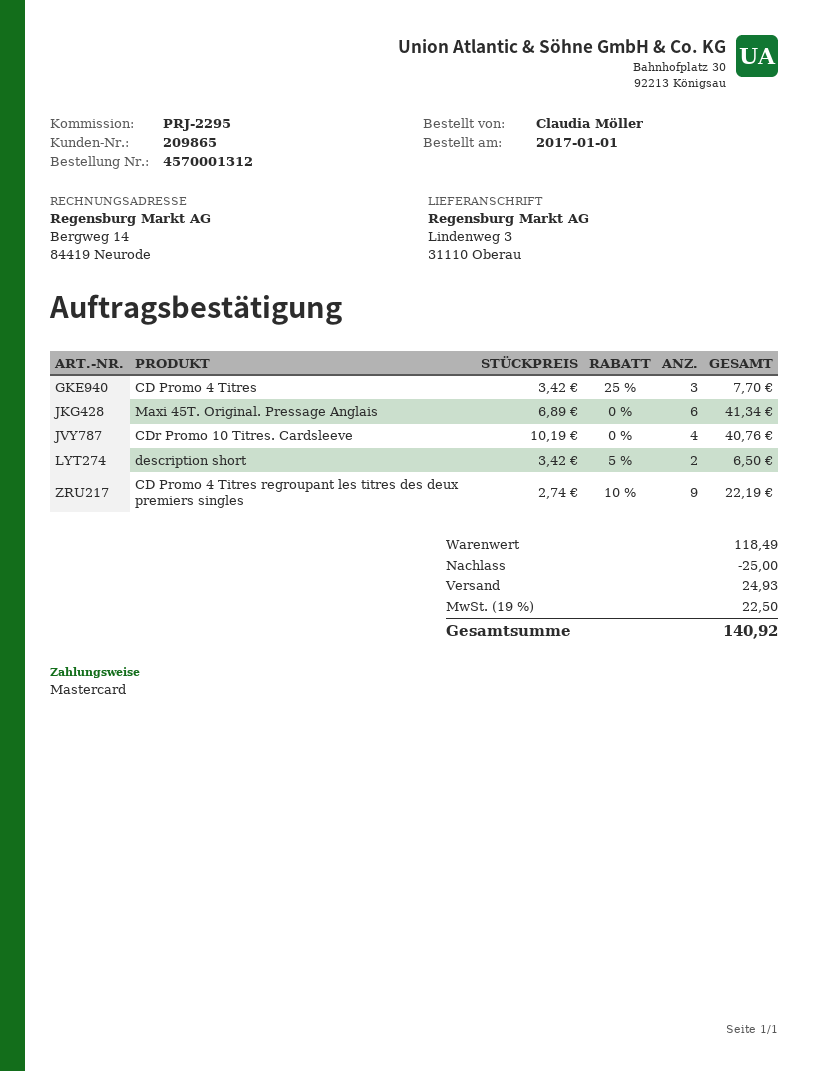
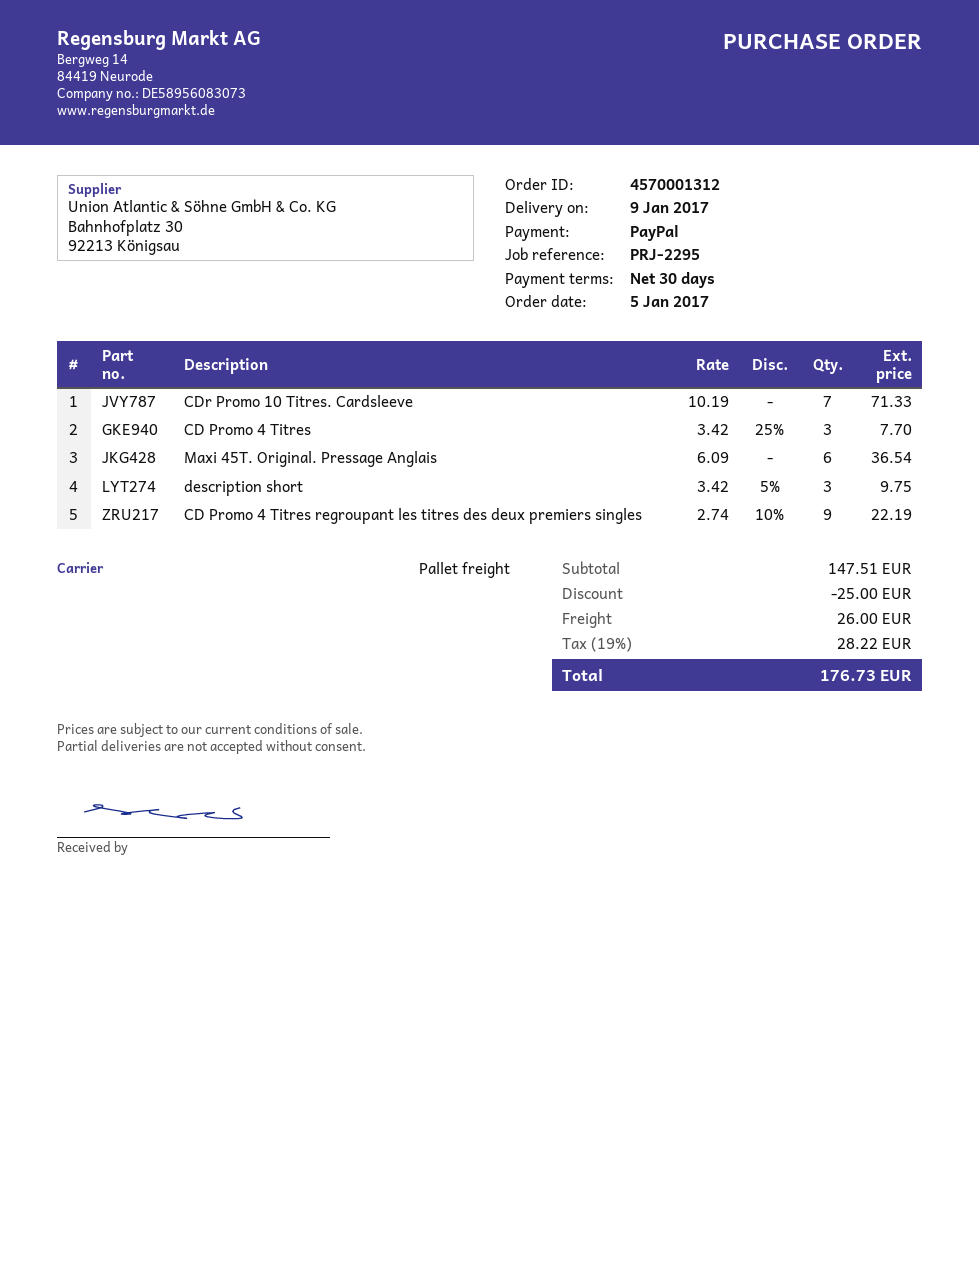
order date: 2017-01-01 -> 2017-01-05
payment method: Mastercard -> PayPal
Maxi 45T. Original. Pressage Anglais: 6 x 6.89 = 41.34 -> 6 x 6.09 = 36.54
CDr Promo 10 Titres. Cardsleeve: 4 x 10.19 = 40.76 -> 7 x 10.19 = 71.33
description short: 2 x 3.42 - 5% = 6.50 -> 3 x 3.42 - 5% = 9.75
subtotal: 118.49 -> 147.51
shipping: 24.93 -> 26.00
tax: 19% = 22.50 -> 19% = 28.22
total: 140.92 -> 176.73

